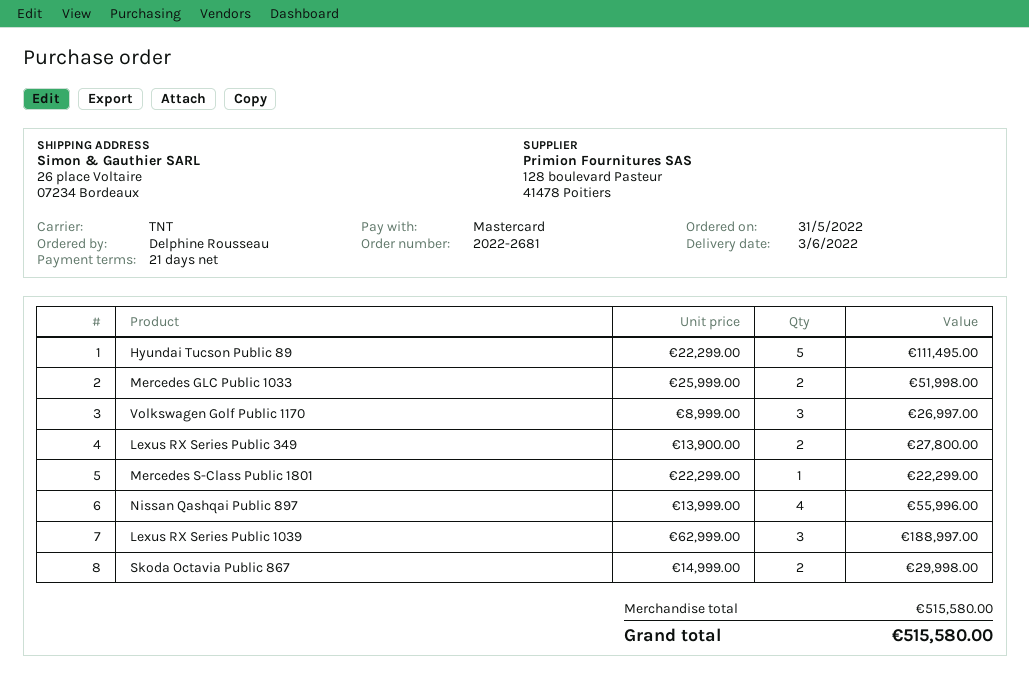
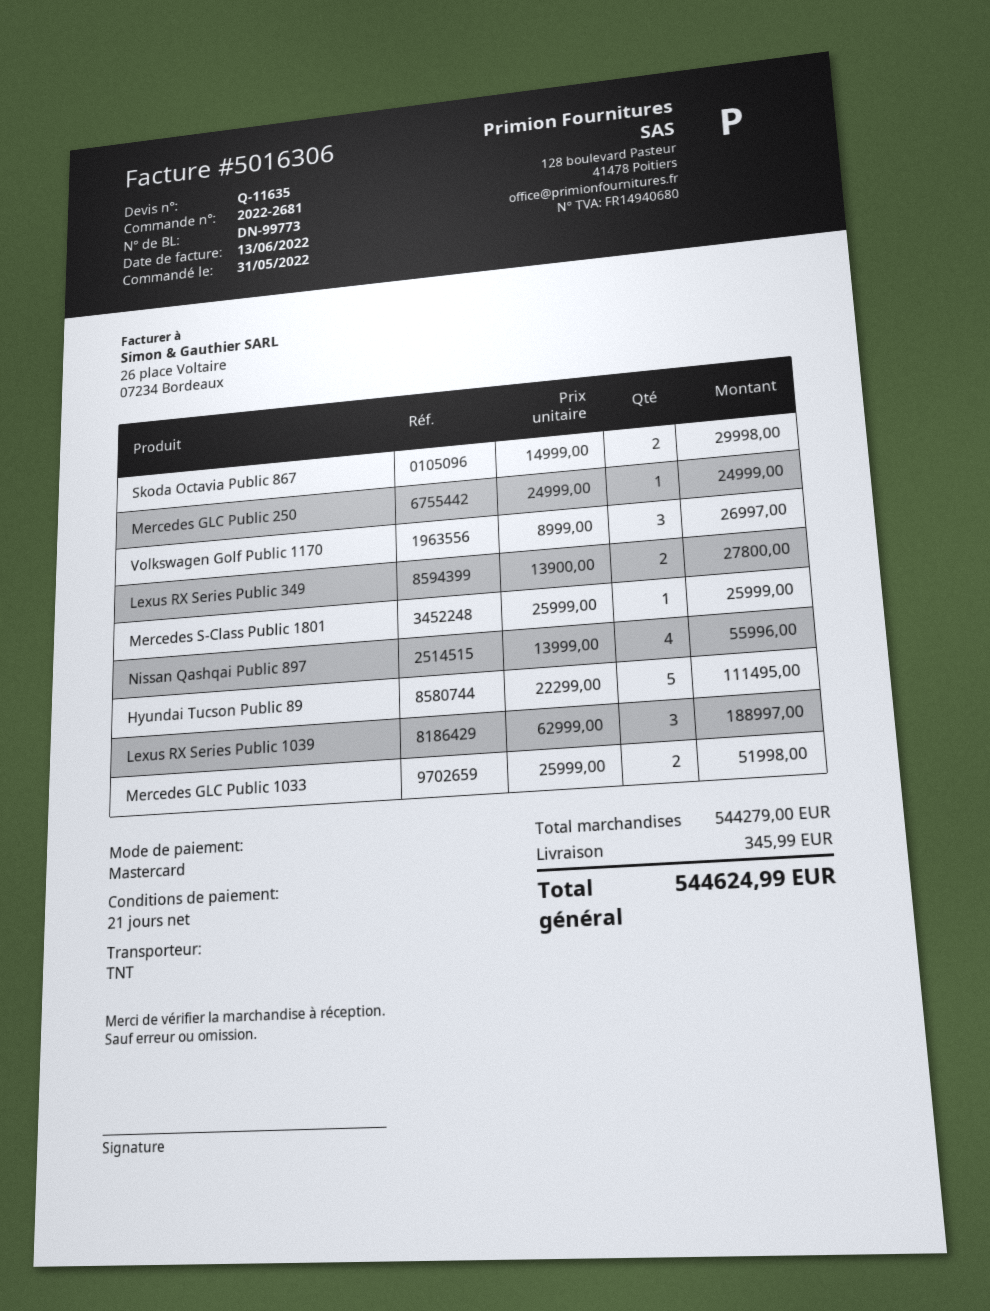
Mercedes S-Class Public 1801: 1 x 22299.00 = 22299.00 -> 1 x 25999.00 = 25999.00
Mercedes GLC Public 250: none -> 1 x 24999.00 = 24999.00
subtotal: 515580.00 -> 544279.00
shipping: none -> 345.99
total: 515580.00 -> 544624.99

